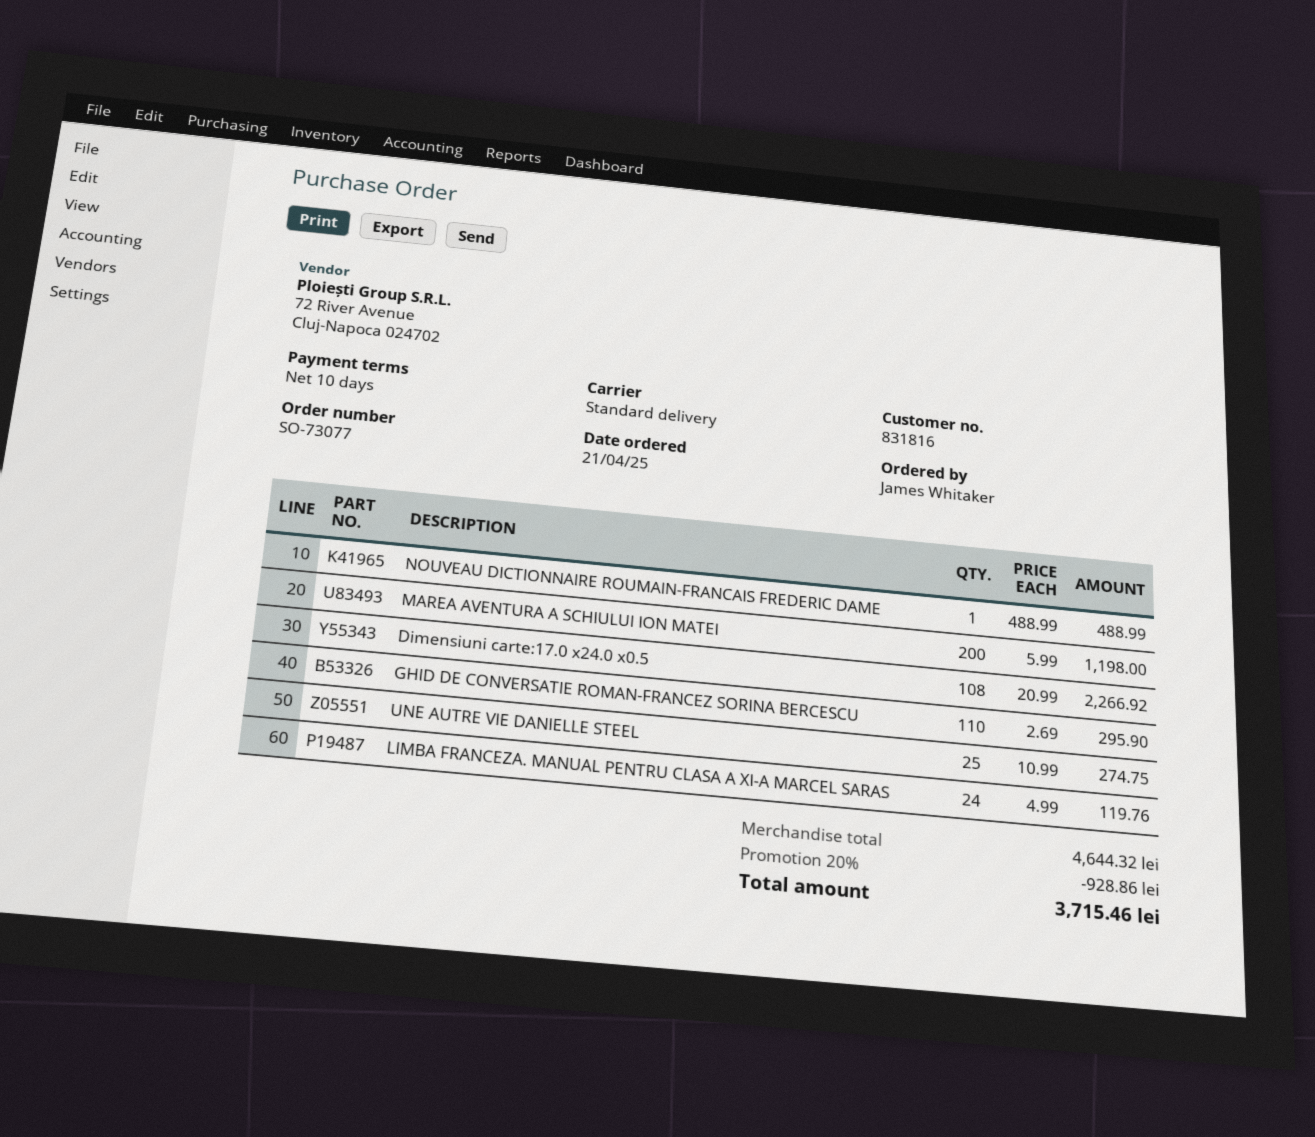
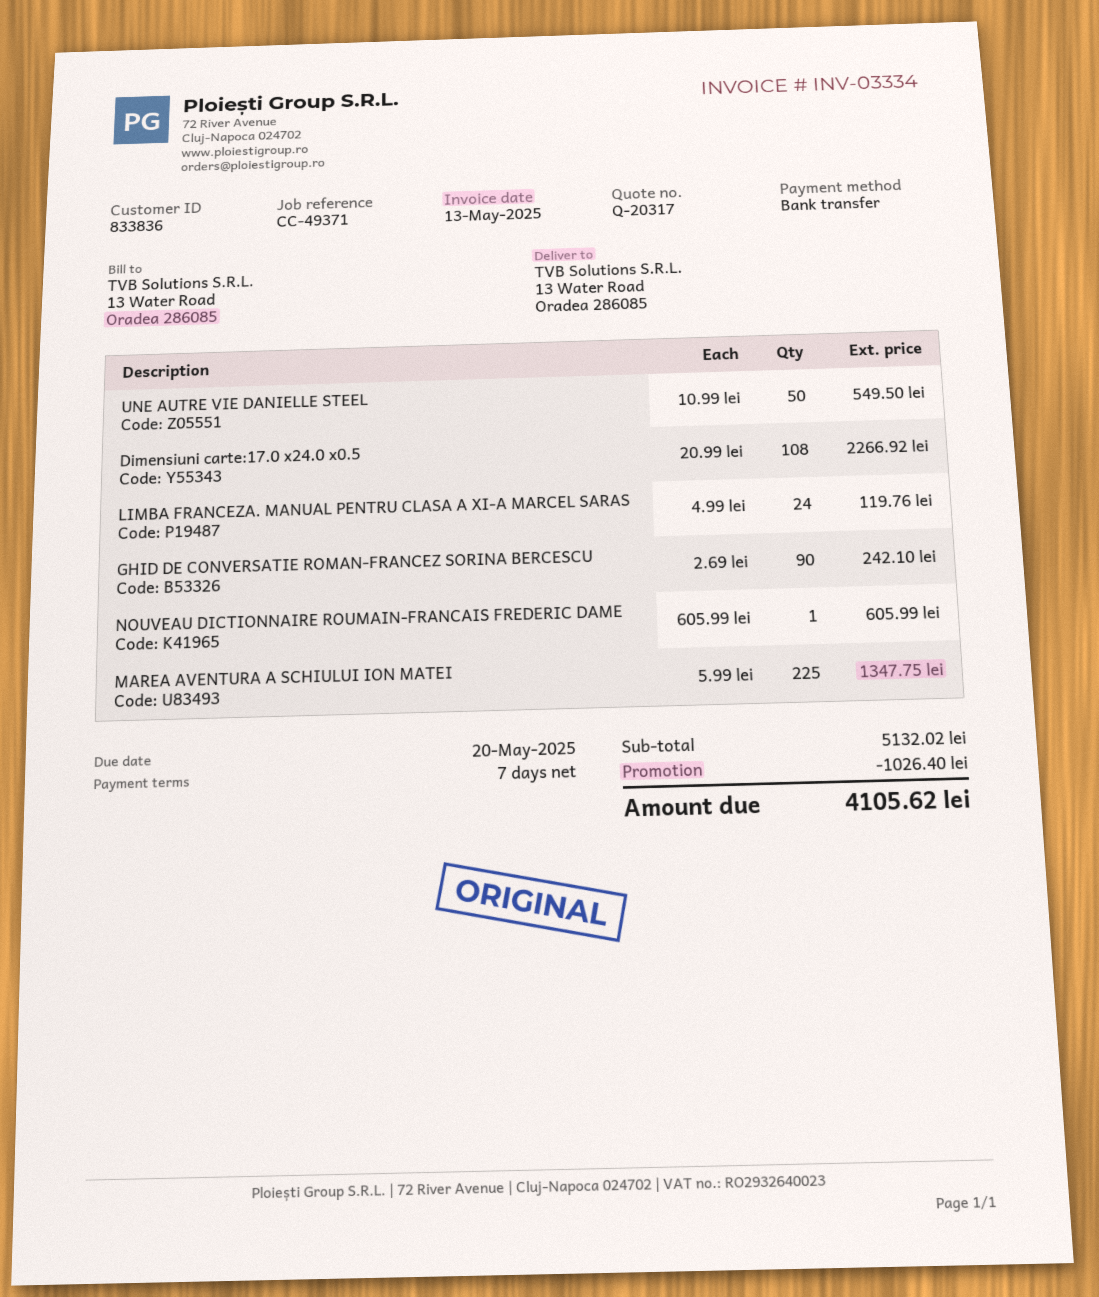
payment terms: 10 days -> 7 days
customer number: 831816 -> 833836
NOUVEAU DICTIONNAIRE ROUMAIN-FRANCAIS FREDERIC DAME: 1 x 488.99 = 488.99 -> 1 x 605.99 = 605.99
MAREA AVENTURA A SCHIULUI ION MATEI: 200 x 5.99 = 1198.00 -> 225 x 5.99 = 1347.75
GHID DE CONVERSATIE ROMAN-FRANCEZ SORINA BERCESCU: 110 x 2.69 = 295.90 -> 90 x 2.69 = 242.10
UNE AUTRE VIE DANIELLE STEEL: 25 x 10.99 = 274.75 -> 50 x 10.99 = 549.50
subtotal: 4644.32 -> 5132.02
discount: 928.86 -> 1026.40
total: 3715.46 -> 4105.62

